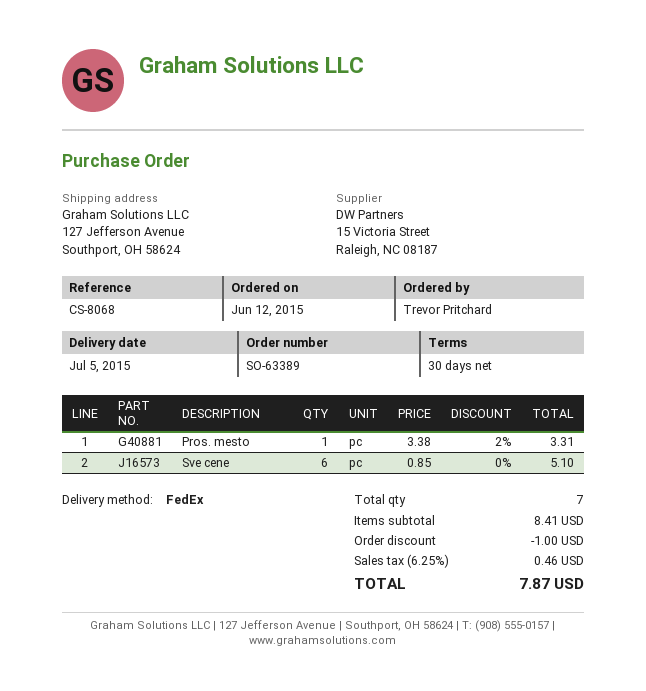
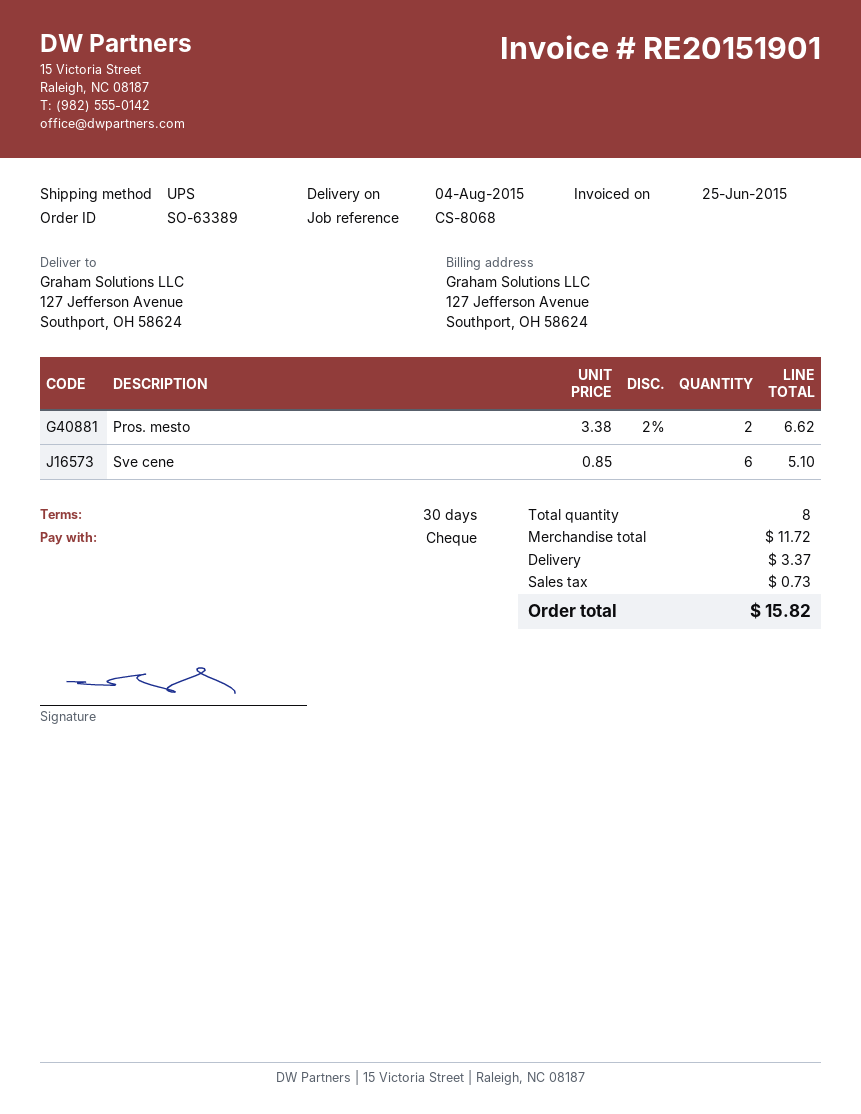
delivery date: 2015-07-05 -> 2015-08-04
shipping method: FedEx -> UPS
Pros. mesto: 1 x 3.38 - 2% = 3.31 -> 2 x 3.38 - 2% = 6.62
total quantity: 7 -> 8
subtotal: 8.41 -> 11.72
discount: 1.00 -> none
shipping: none -> 3.37
tax: 0.46 -> 0.73
total: 7.87 -> 15.82

